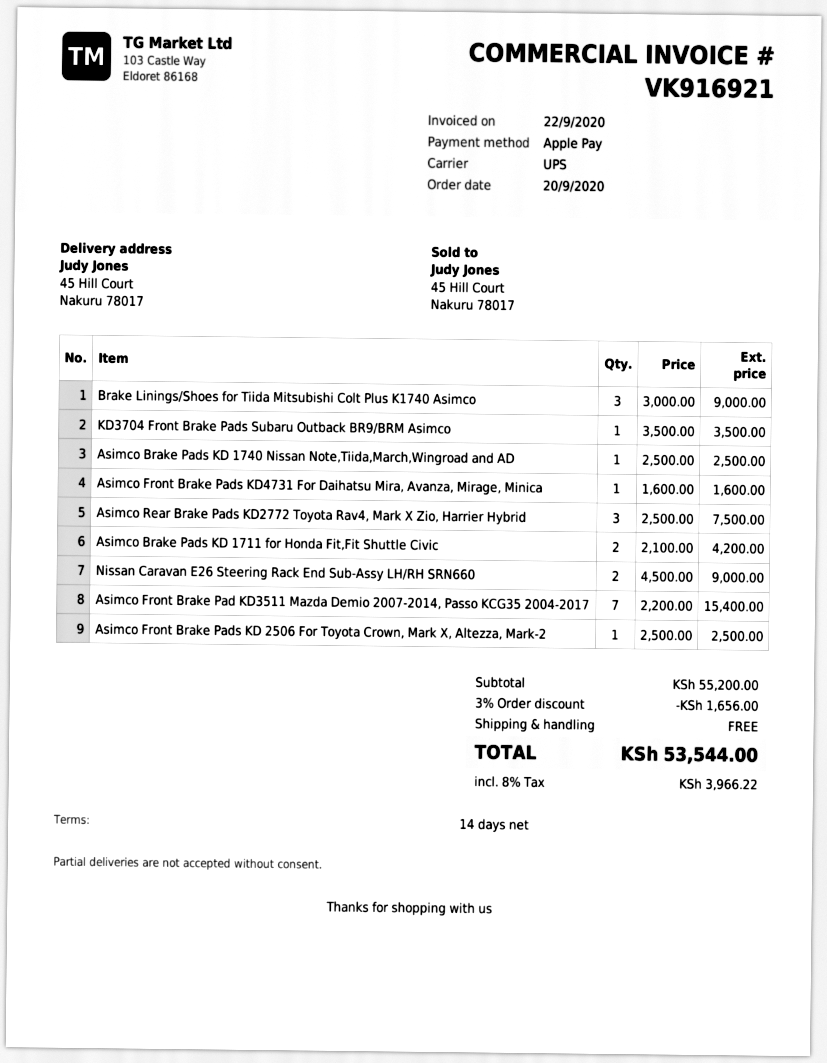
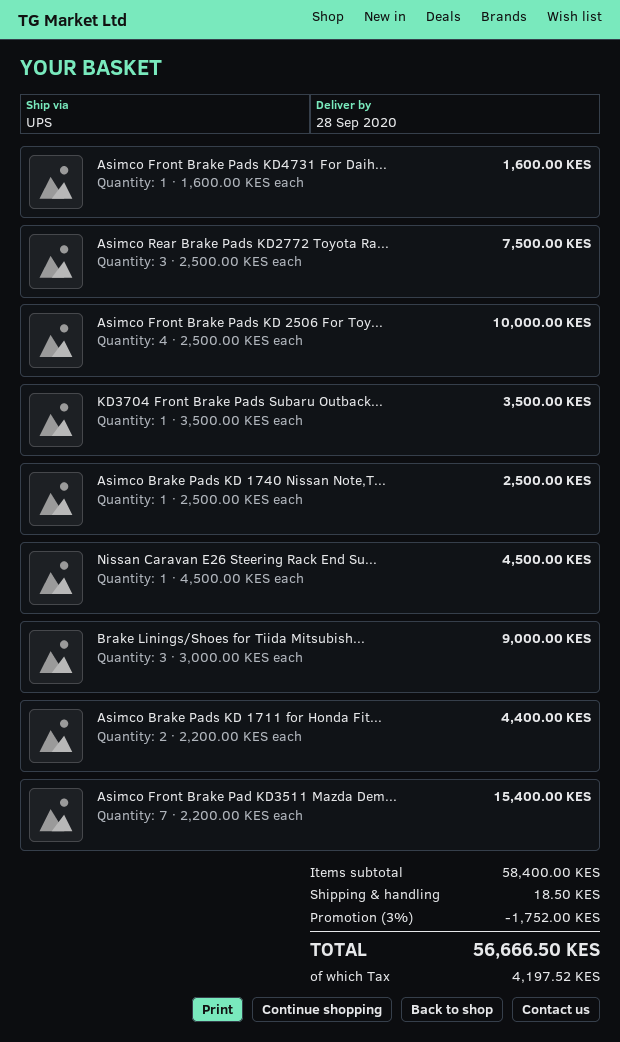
Asimco Brake Pads KD 1711 for Honda Fit,Fit Shuttle Civic: 2 x 2100.00 = 4200.00 -> 2 x 2200.00 = 4400.00
Nissan Caravan E26 Steering Rack End Sub-Assy LH/RH SRN660: 2 x 4500.00 = 9000.00 -> 1 x 4500.00 = 4500.00
Asimco Front Brake Pads KD 2506 For Toyota Crown, Mark X, Altezza, Mark-2: 1 x 2500.00 = 2500.00 -> 4 x 2500.00 = 10000.00
subtotal: 55200.00 -> 58400.00
discount: 3% = 1656.00 -> 3% = 1752.00
shipping: 0.00 -> 18.50
tax: 3966.22 -> 4197.52
total: 53544.00 -> 56666.50

